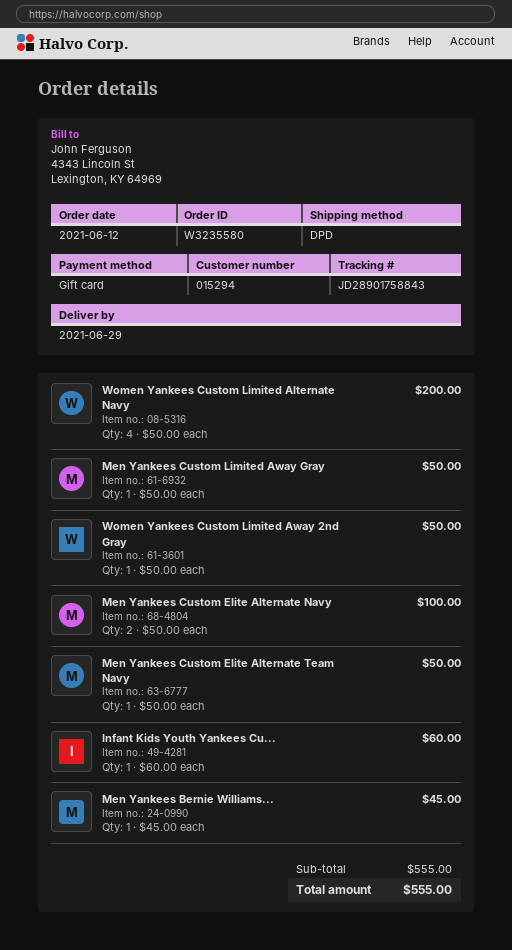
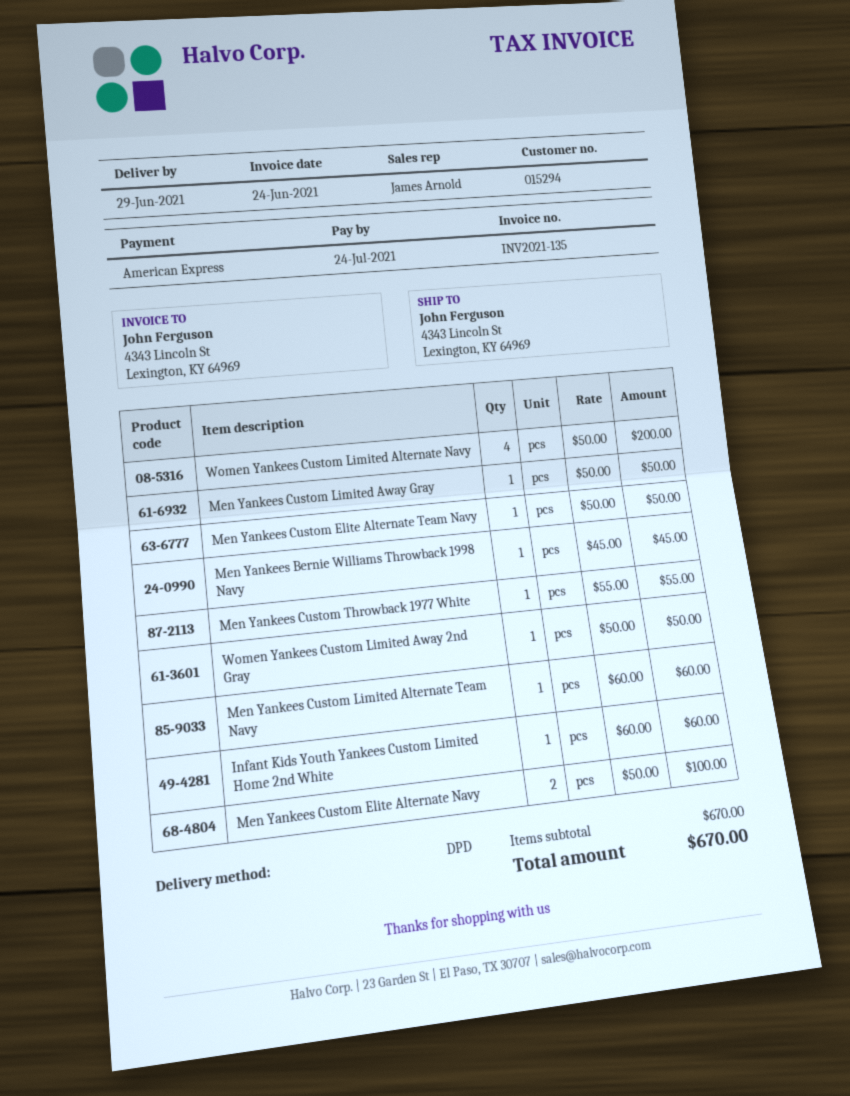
payment method: gift card -> American Express
Men Yankees Custom Throwback 1977 White: none -> 1 x 55.00 = 55.00
Men Yankees Custom Limited Alternate Team Navy: none -> 1 x 60.00 = 60.00
subtotal: 555.00 -> 670.00
total: 555.00 -> 670.00

